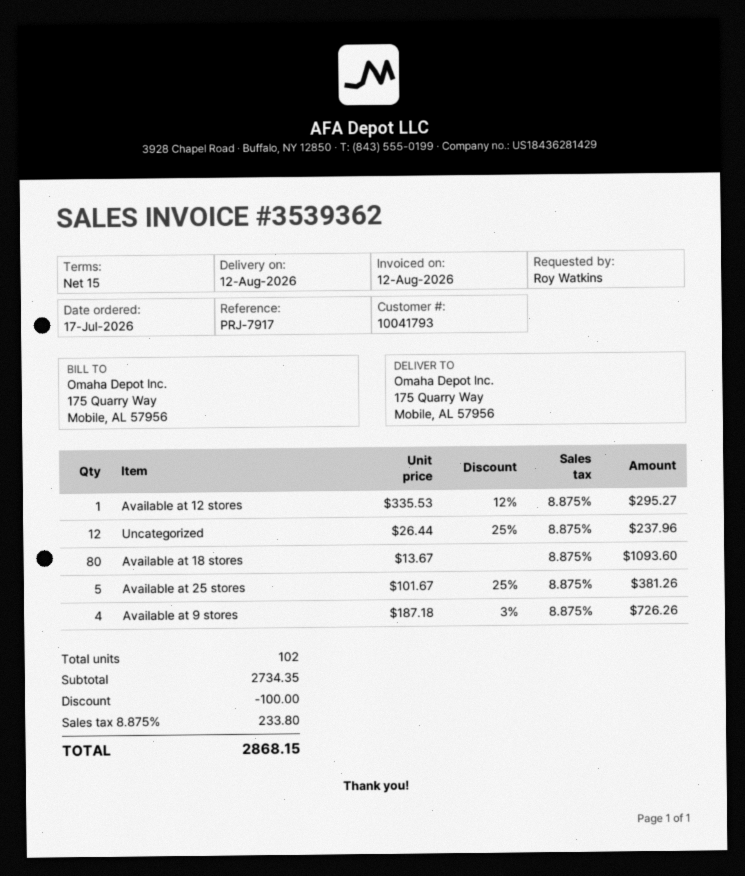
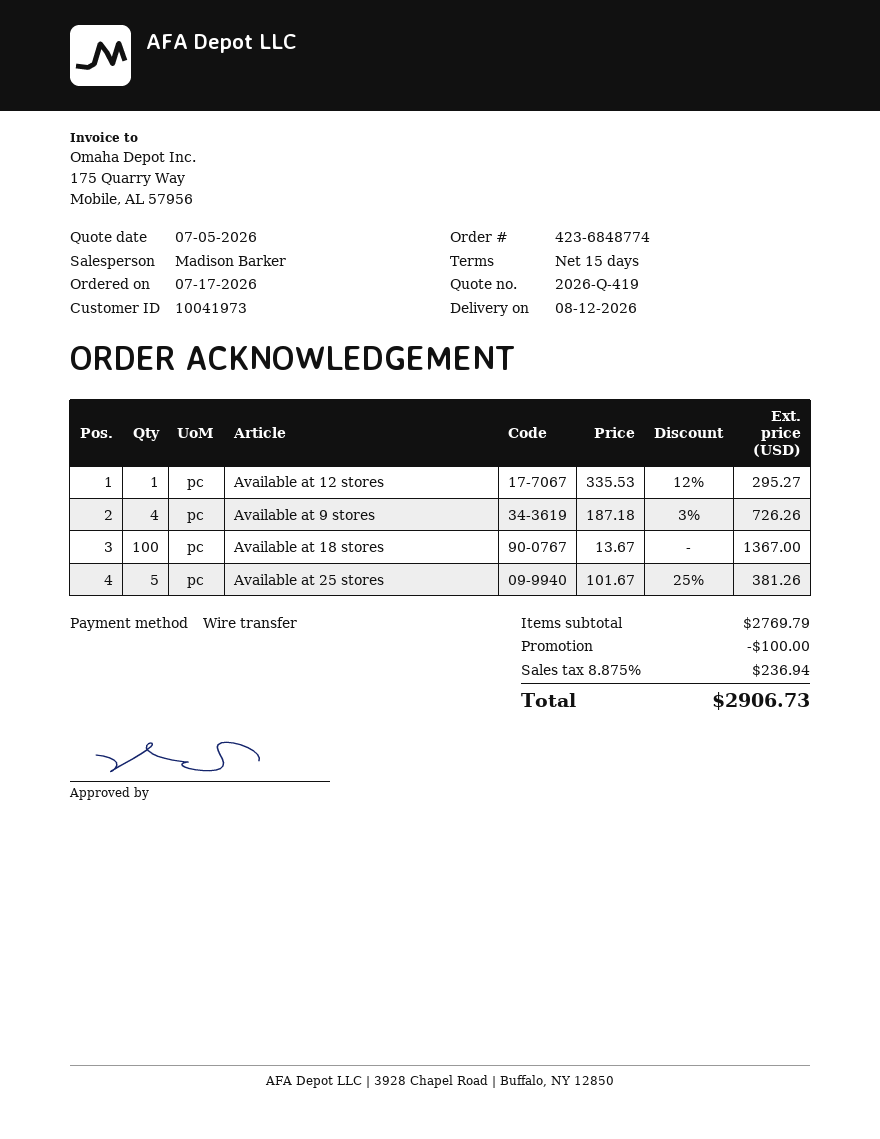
customer number: 10041793 -> 10041973
Uncategorized: 12 x 26.44 - 25% = 237.96 -> none
Available at 18 stores: 80 x 13.67 = 1093.60 -> 100 x 13.67 = 1367.00
subtotal: 2734.35 -> 2769.79
tax: 8.875% = 233.80 -> 8.875% = 236.94
total: 2868.15 -> 2906.73

